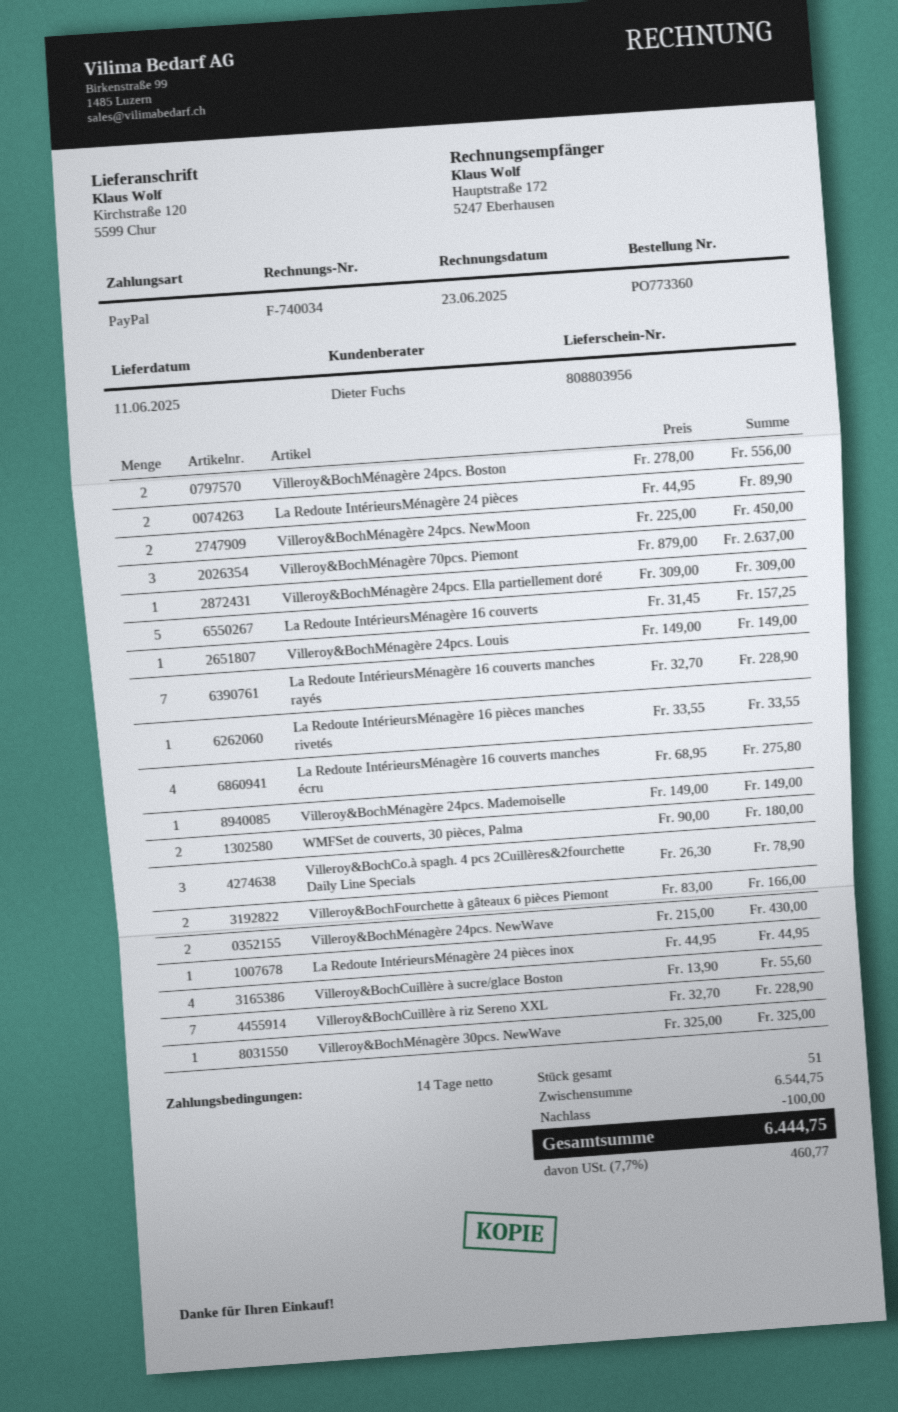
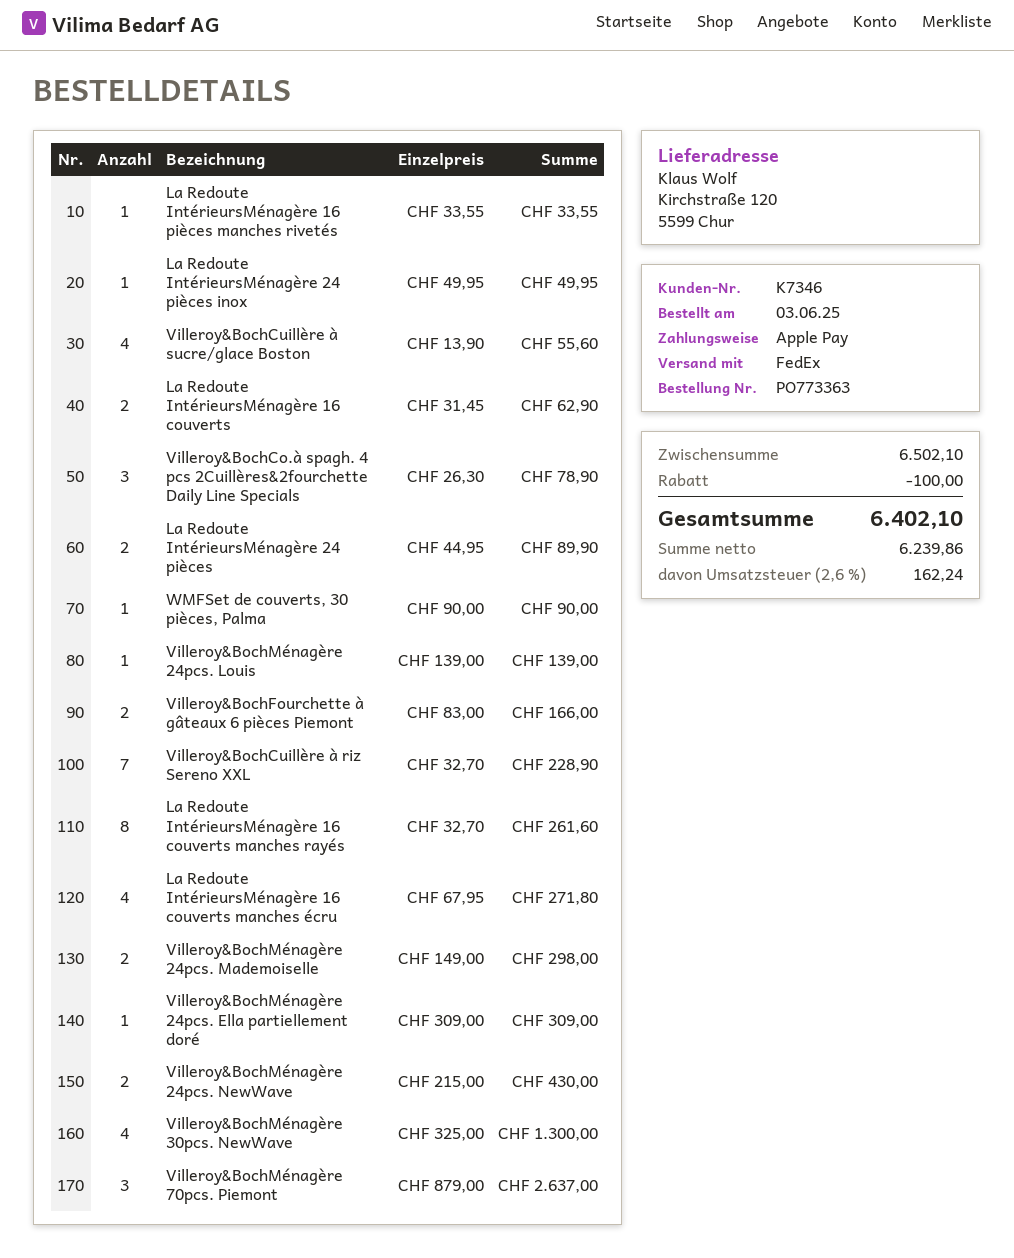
order number: PO773360 -> PO773363
payment method: PayPal -> Apple Pay
Villeroy&BochMénagère 24pcs. Boston: 2 x 278.00 = 556.00 -> none
Villeroy&BochMénagère 24pcs. NewMoon: 2 x 225.00 = 450.00 -> none
La Redoute IntérieursMénagère 16 couverts: 5 x 31.45 = 157.25 -> 2 x 31.45 = 62.90
Villeroy&BochMénagère 24pcs. Louis: 1 x 149.00 = 149.00 -> 1 x 139.00 = 139.00
La Redoute IntérieursMénagère 16 couverts manches rayés: 7 x 32.70 = 228.90 -> 8 x 32.70 = 261.60
La Redoute IntérieursMénagère 16 couverts manches écru: 4 x 68.95 = 275.80 -> 4 x 67.95 = 271.80
Villeroy&BochMénagère 24pcs. Mademoiselle: 1 x 149.00 = 149.00 -> 2 x 149.00 = 298.00
WMFSet de couverts, 30 pièces, Palma: 2 x 90.00 = 180.00 -> 1 x 90.00 = 90.00
La Redoute IntérieursMénagère 24 pièces inox: 1 x 44.95 = 44.95 -> 1 x 49.95 = 49.95
Villeroy&BochMénagère 30pcs. NewWave: 1 x 325.00 = 325.00 -> 4 x 325.00 = 1300.00
subtotal: 6544.75 -> 6502.10
tax: 7.7% = 460.77 -> 2.6% = 162.24
total: 6444.75 -> 6402.10

